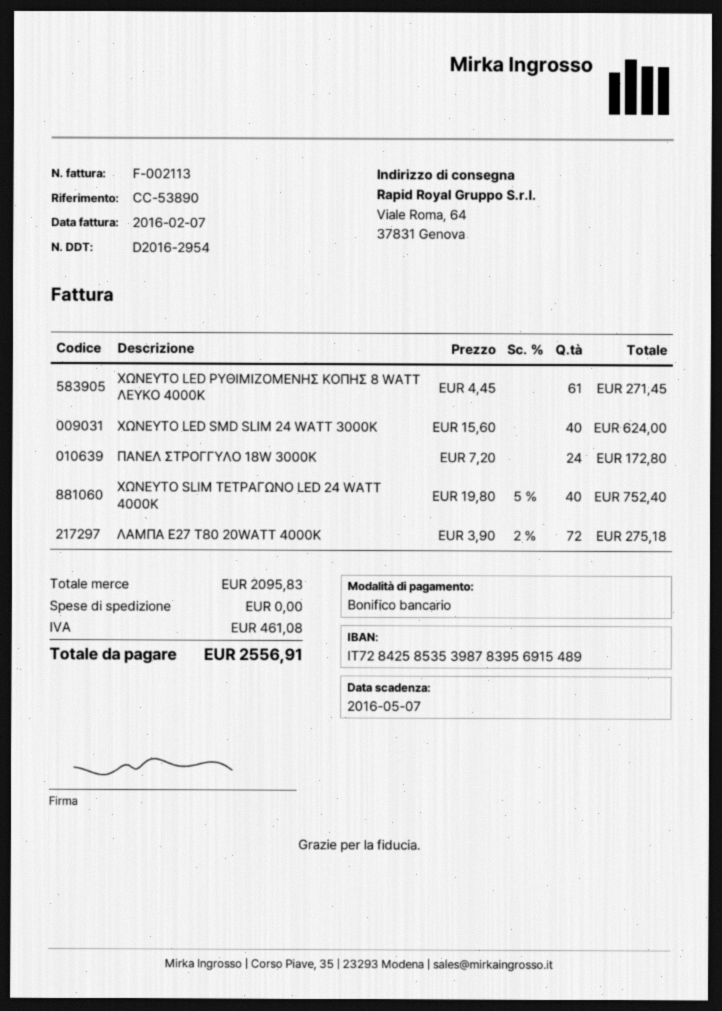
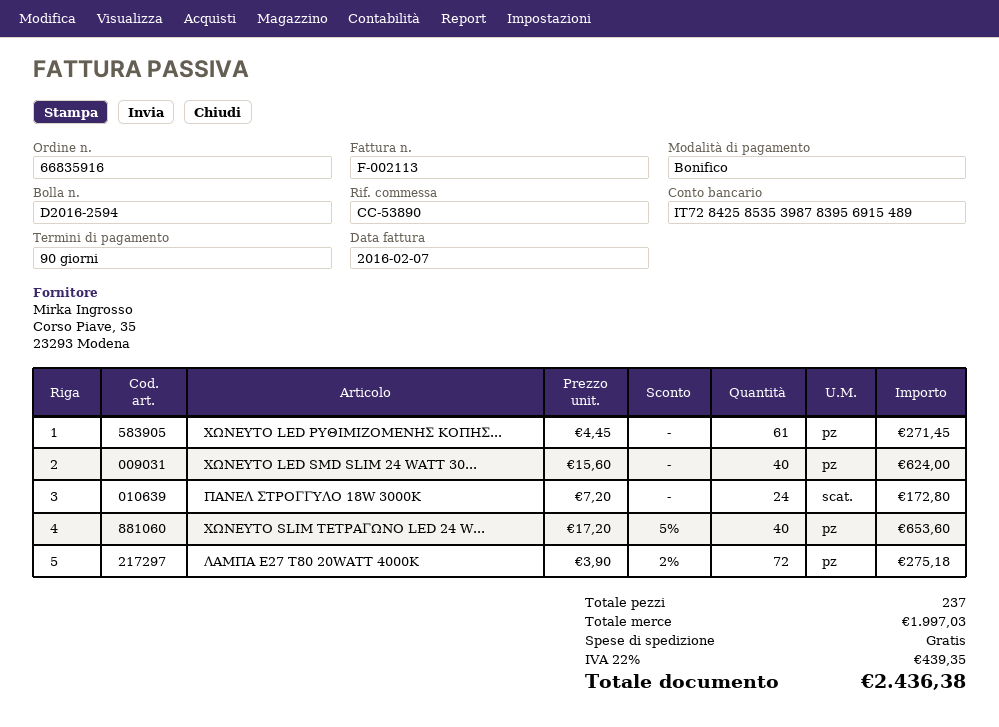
delivery note number: D2016-2954 -> D2016-2594
ΧΩΝΕΥΤΟ SLIM ΤΕΤΡΑΓΩΝΟ LED 24 WATT 4000Κ: 40 x 19.80 - 5% = 752.40 -> 40 x 17.20 - 5% = 653.60
subtotal: 2095.83 -> 1997.03
tax: 461.08 -> 439.35
total: 2556.91 -> 2436.38

